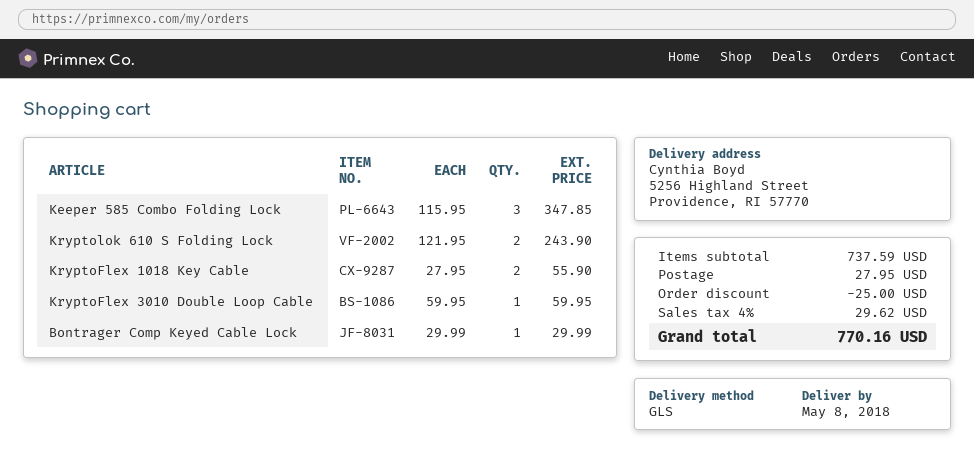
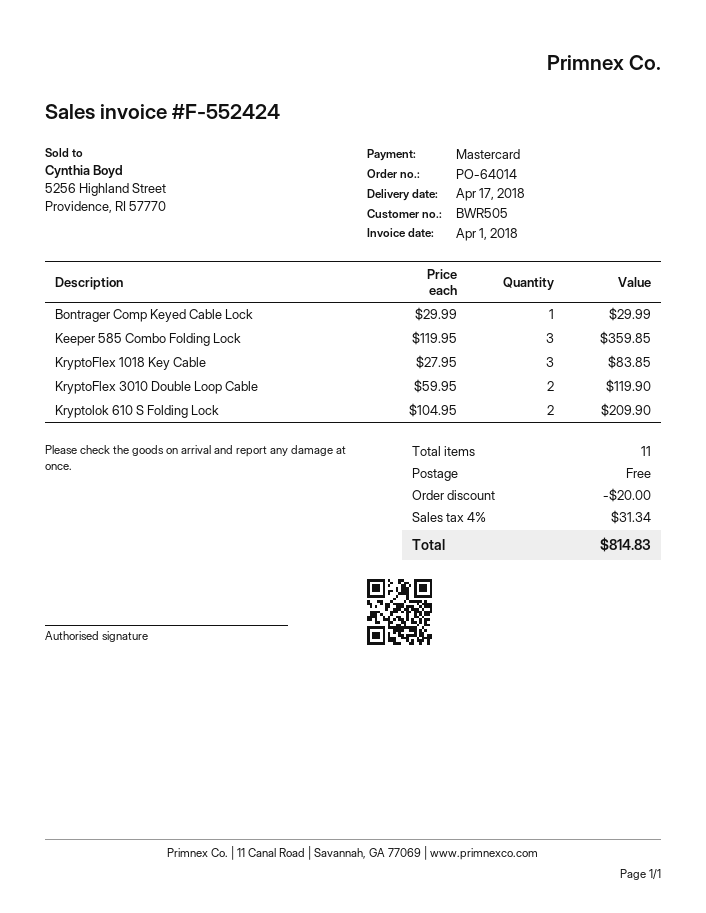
delivery date: 2018-05-08 -> 2018-04-17
Keeper 585 Combo Folding Lock: 3 x 115.95 = 347.85 -> 3 x 119.95 = 359.85
Kryptolok 610 S Folding Lock: 2 x 121.95 = 243.90 -> 2 x 104.95 = 209.90
KryptoFlex 1018 Key Cable: 2 x 27.95 = 55.90 -> 3 x 27.95 = 83.85
KryptoFlex 3010 Double Loop Cable: 1 x 59.95 = 59.95 -> 2 x 59.95 = 119.90
discount: 25.00 -> 20.00
shipping: 27.95 -> 0.00
tax: 4% = 29.62 -> 4% = 31.34
total: 770.16 -> 814.83

